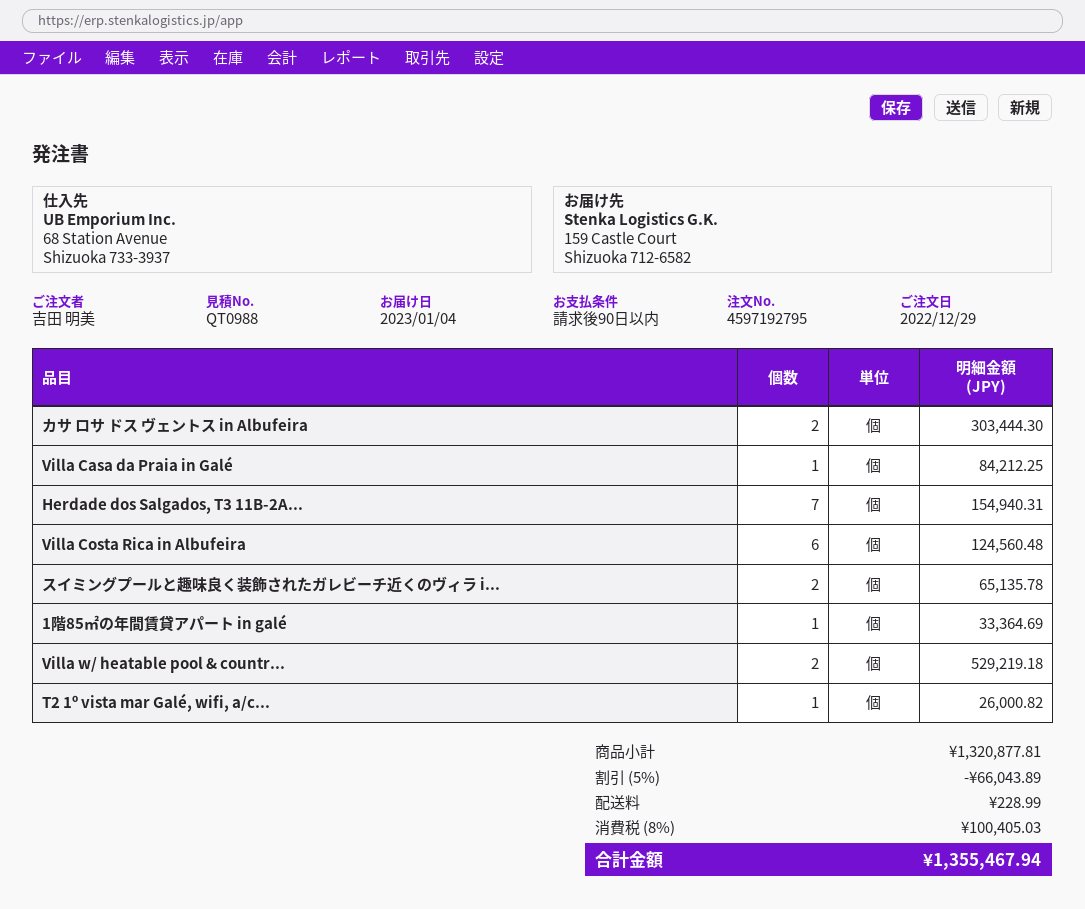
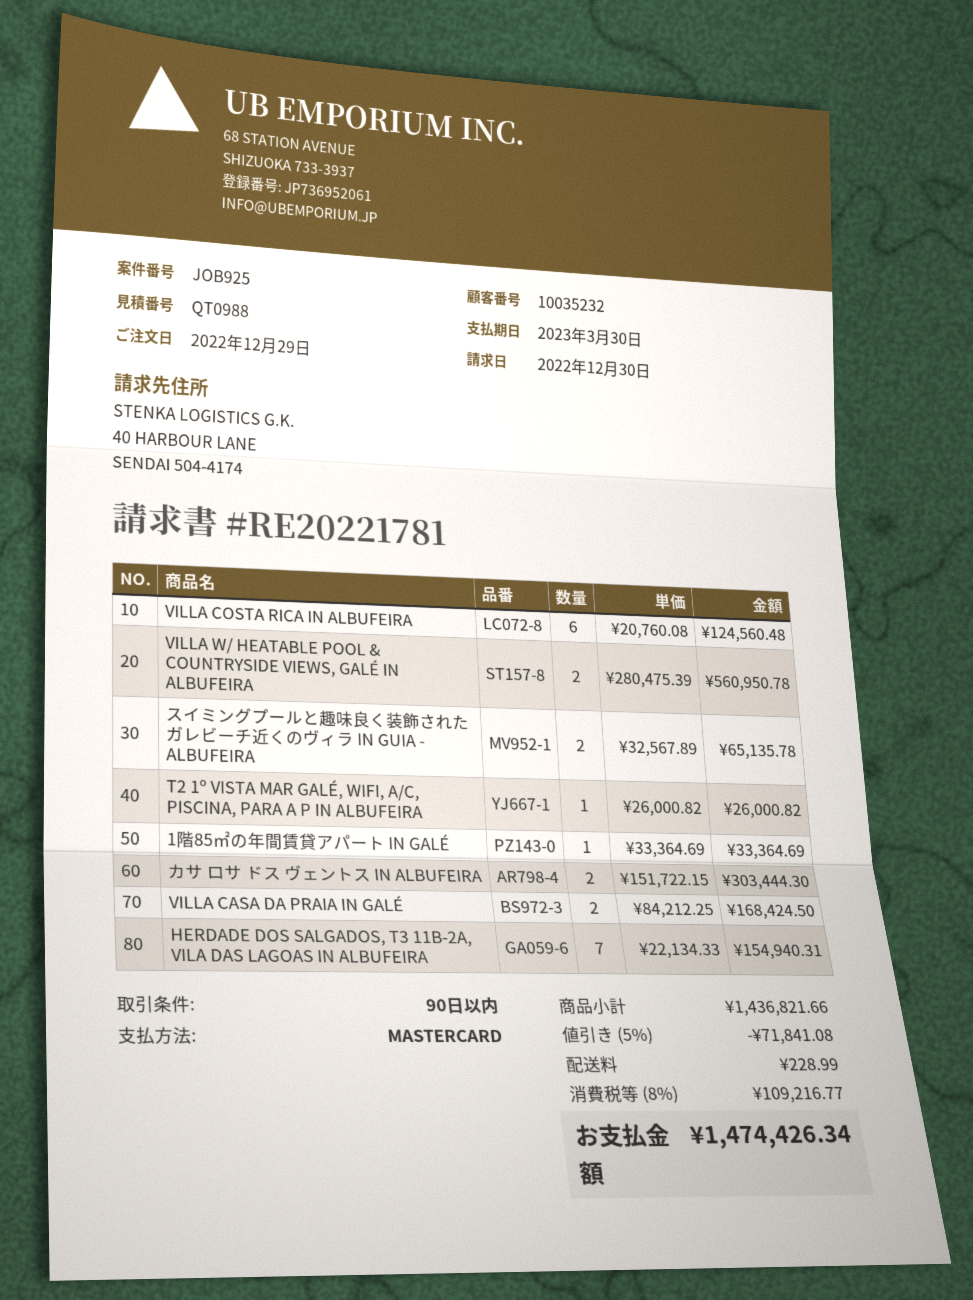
Villa Casa da Praia in Galé: 1 for 84212.25 -> 2 for 168424.50
Villa w/ heatable pool & countr...: 2 for 529219.18 -> 2 for 560950.78
subtotal: 1320877.81 -> 1436821.66
discount: 5% = 66043.89 -> 5% = 71841.08
tax: 8% = 100405.03 -> 8% = 109216.77
total: 1355467.94 -> 1474426.34

